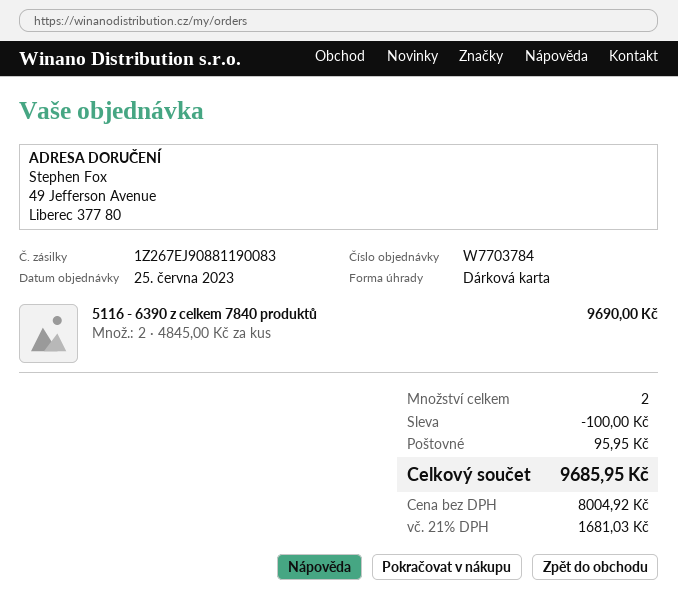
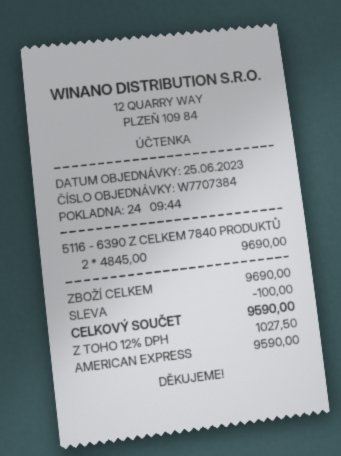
order number: W7703784 -> W7707384
payment method: gift card -> American Express
shipping: 95.95 -> none
tax: 21% = 1681.03 -> 12% = 1027.50
total: 9685.95 -> 9590.00

